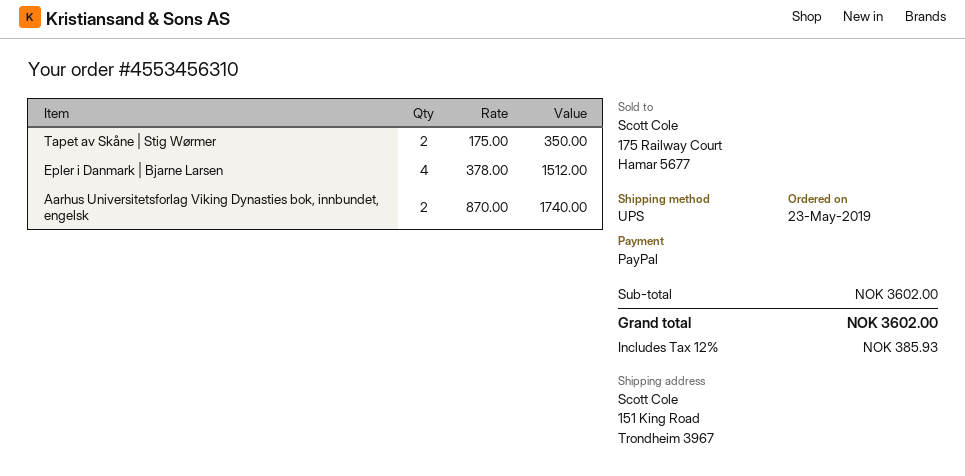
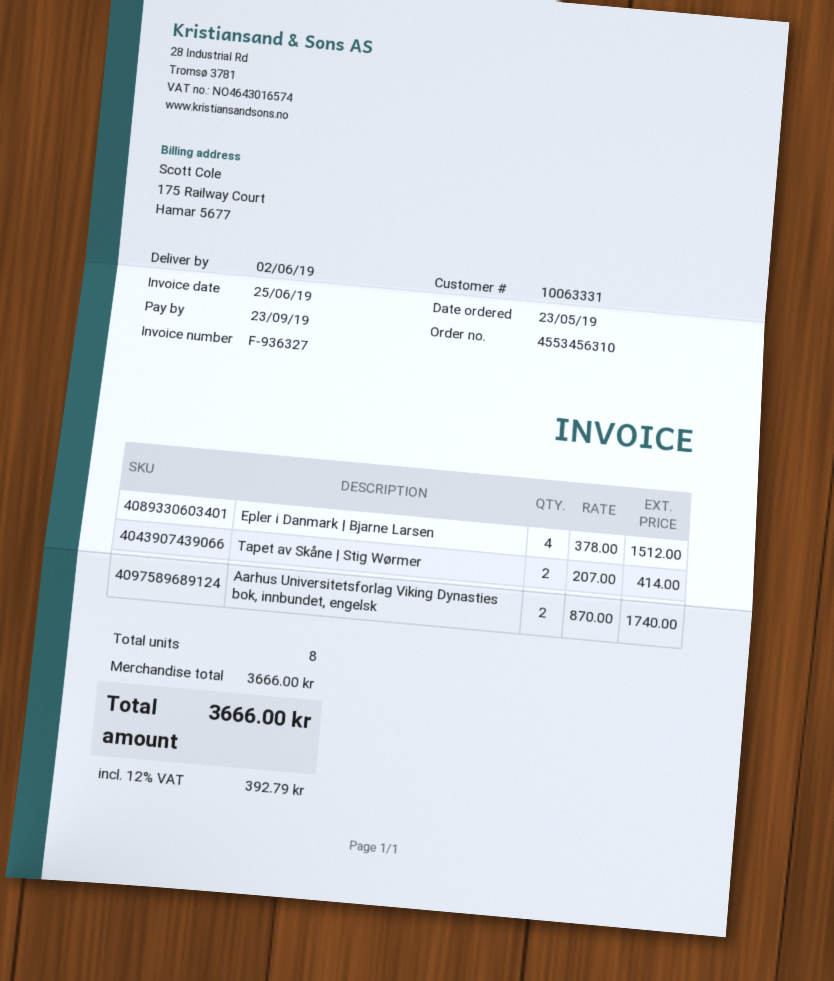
Tapet av Skåne | Stig Wørmer: 2 x 175.00 = 350.00 -> 2 x 207.00 = 414.00
subtotal: 3602.00 -> 3666.00
tax: 12% = 385.93 -> 12% = 392.79
total: 3602.00 -> 3666.00

